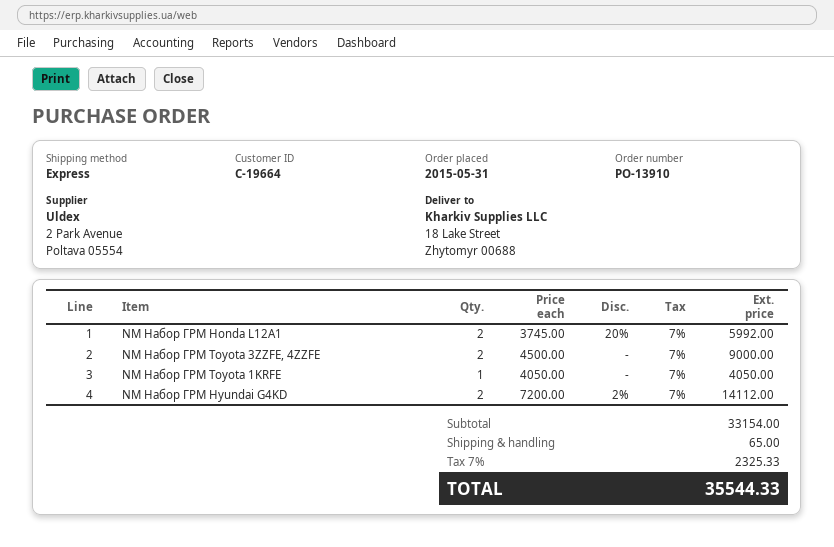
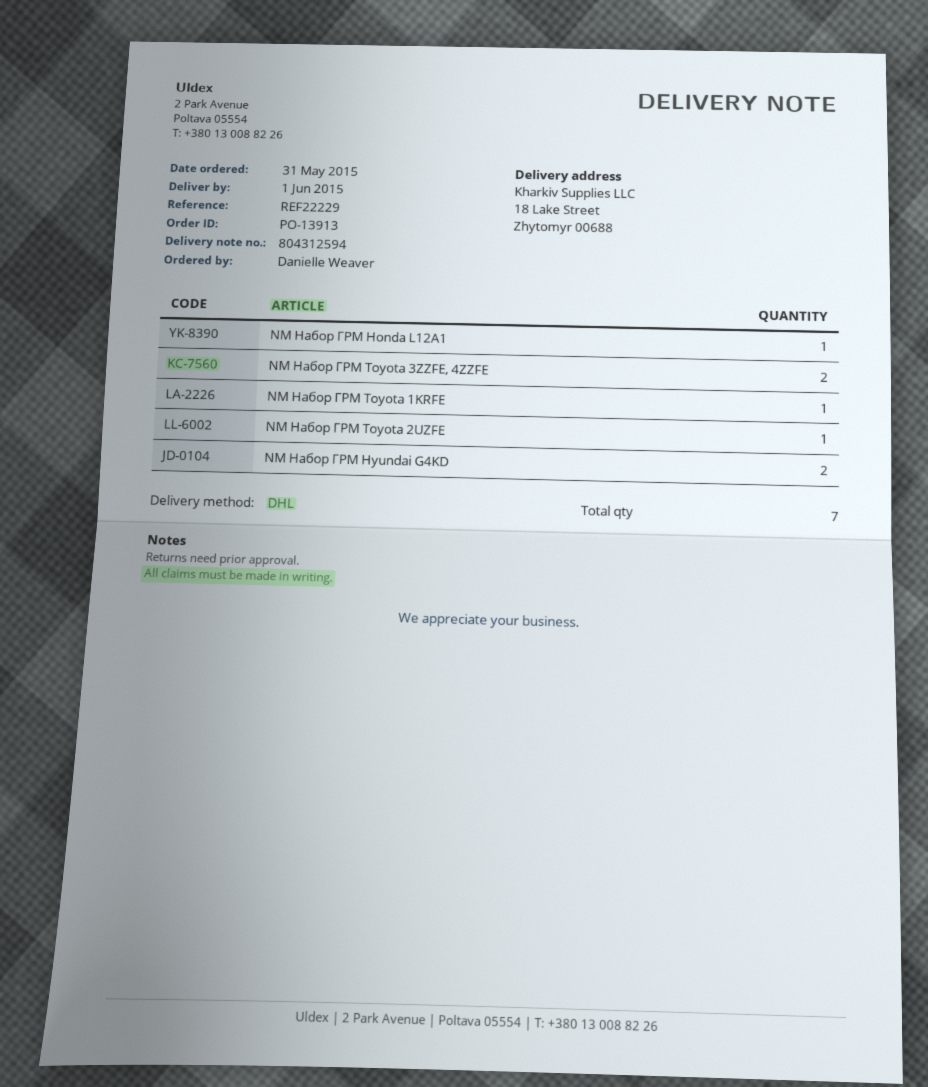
order number: PO-13910 -> PO-13913
shipping method: express -> DHL
NM Набор ГРМ Honda L12A1: 2 -> 1
NM Набор ГРМ Toyota 2UZFE: none -> 1

